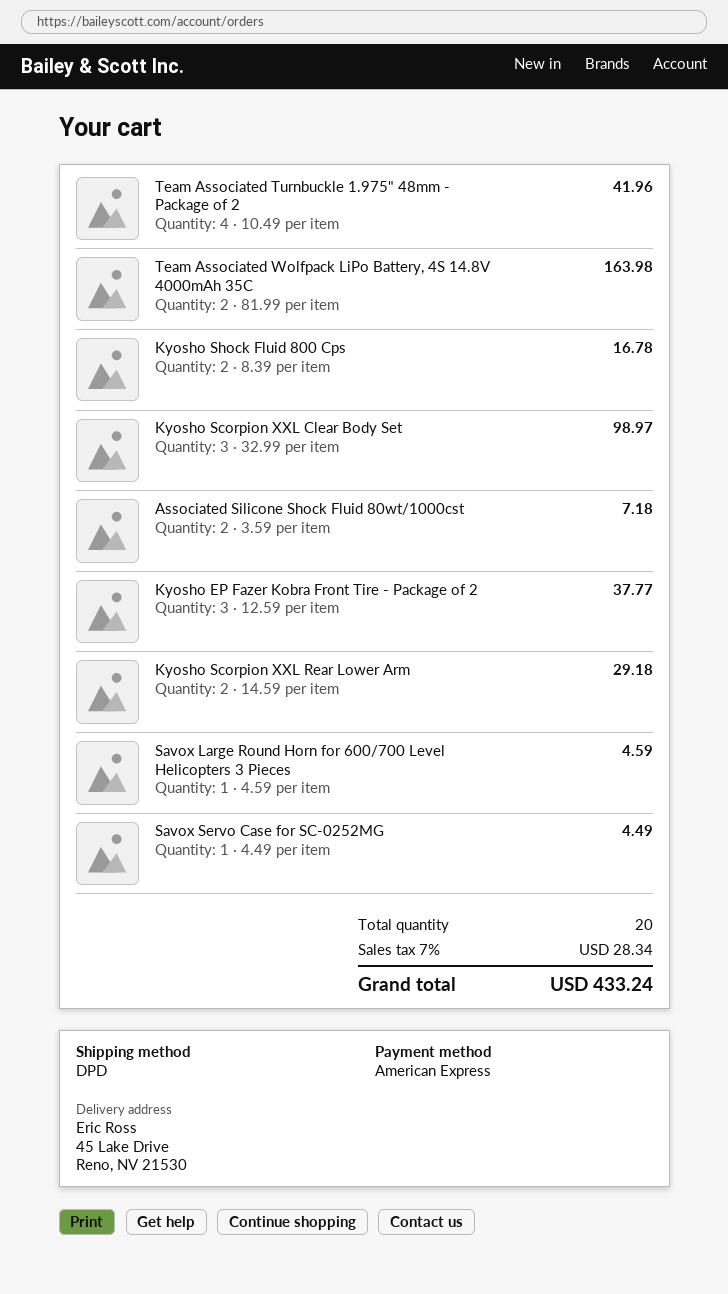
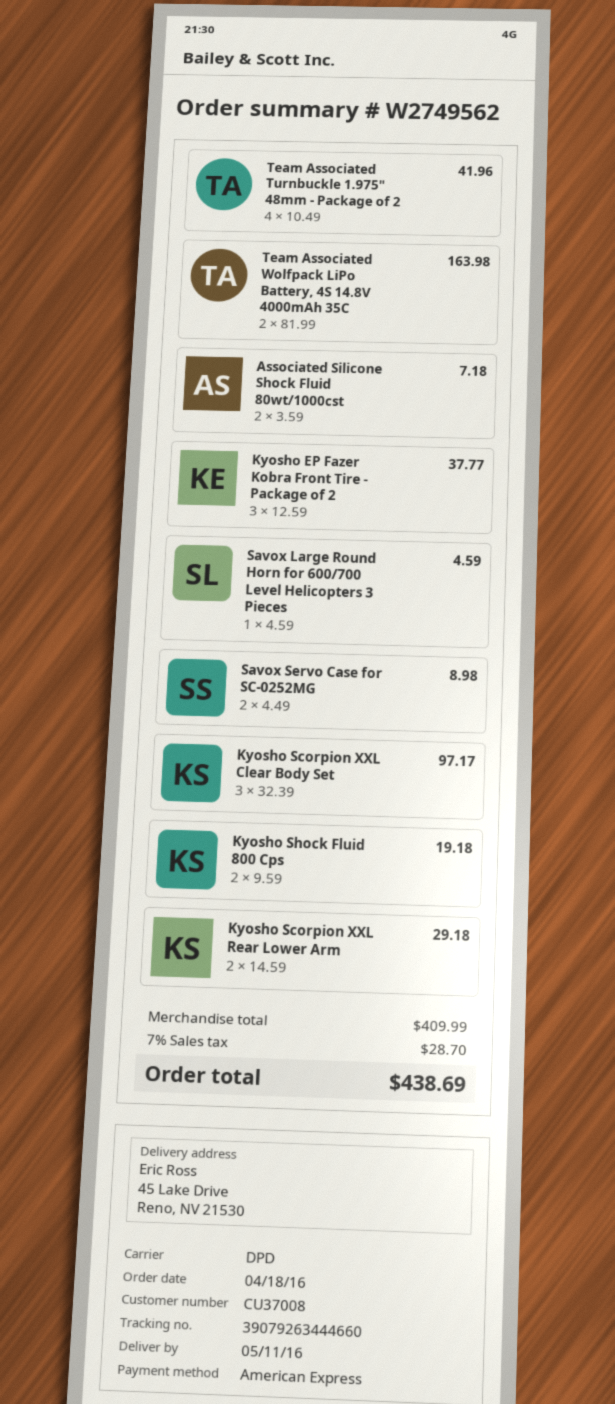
Kyosho Shock Fluid 800 Cps: 2 x 8.39 = 16.78 -> 2 x 9.59 = 19.18
Kyosho Scorpion XXL Clear Body Set: 3 x 32.99 = 98.97 -> 3 x 32.39 = 97.17
Savox Servo Case for SC-0252MG: 1 x 4.49 = 4.49 -> 2 x 4.49 = 8.98
tax: 7% = 28.34 -> 7% = 28.70
total: 433.24 -> 438.69

